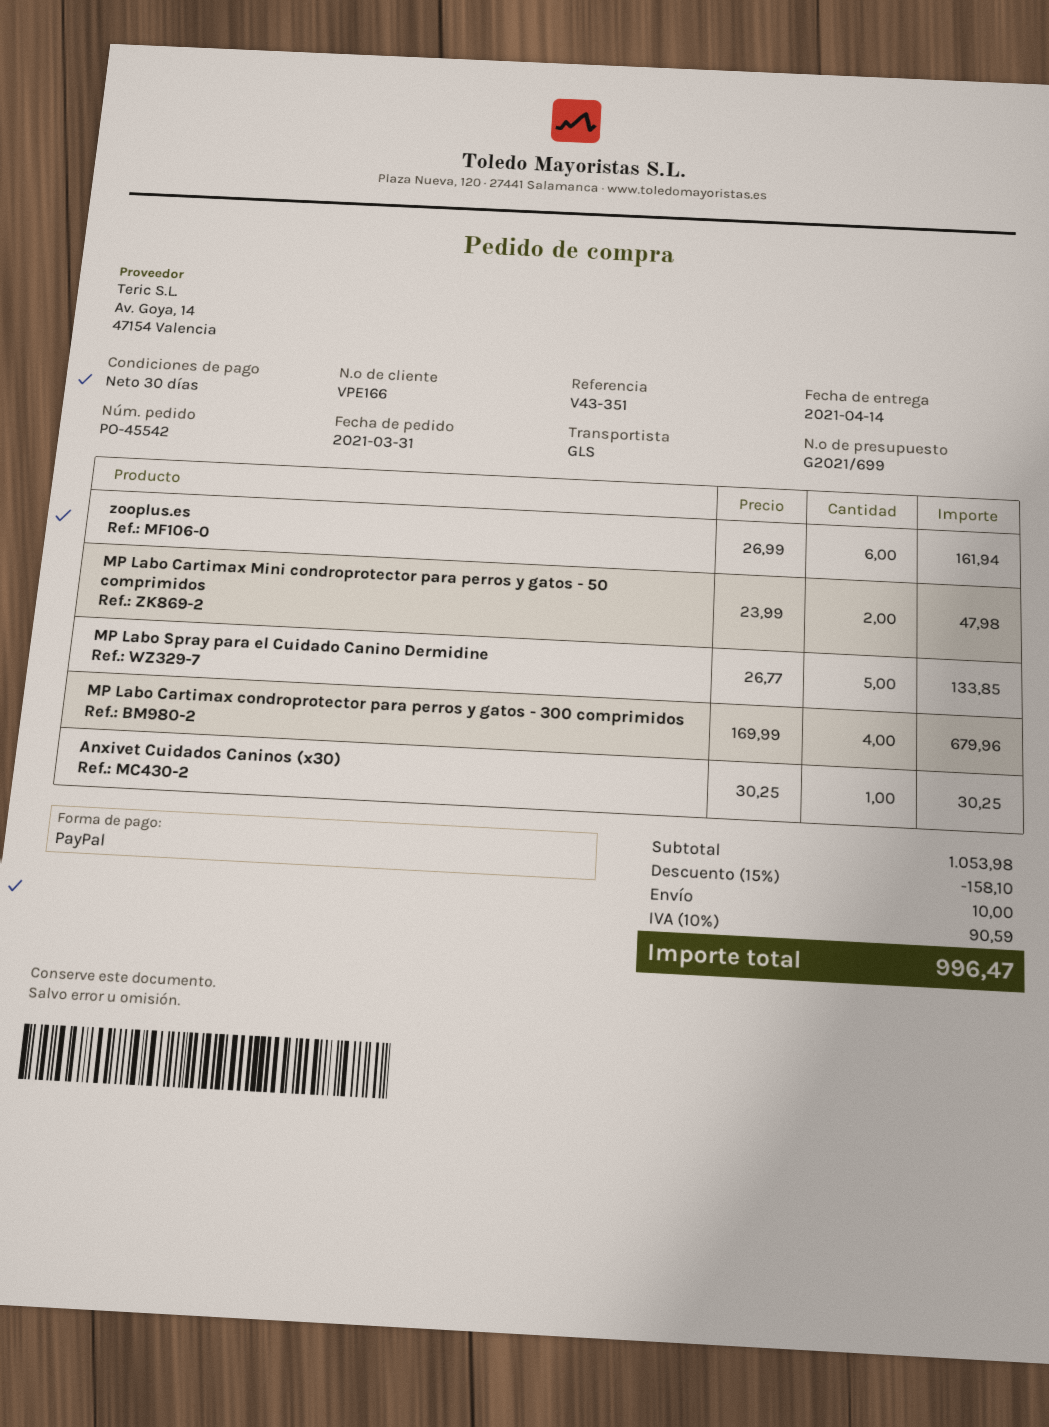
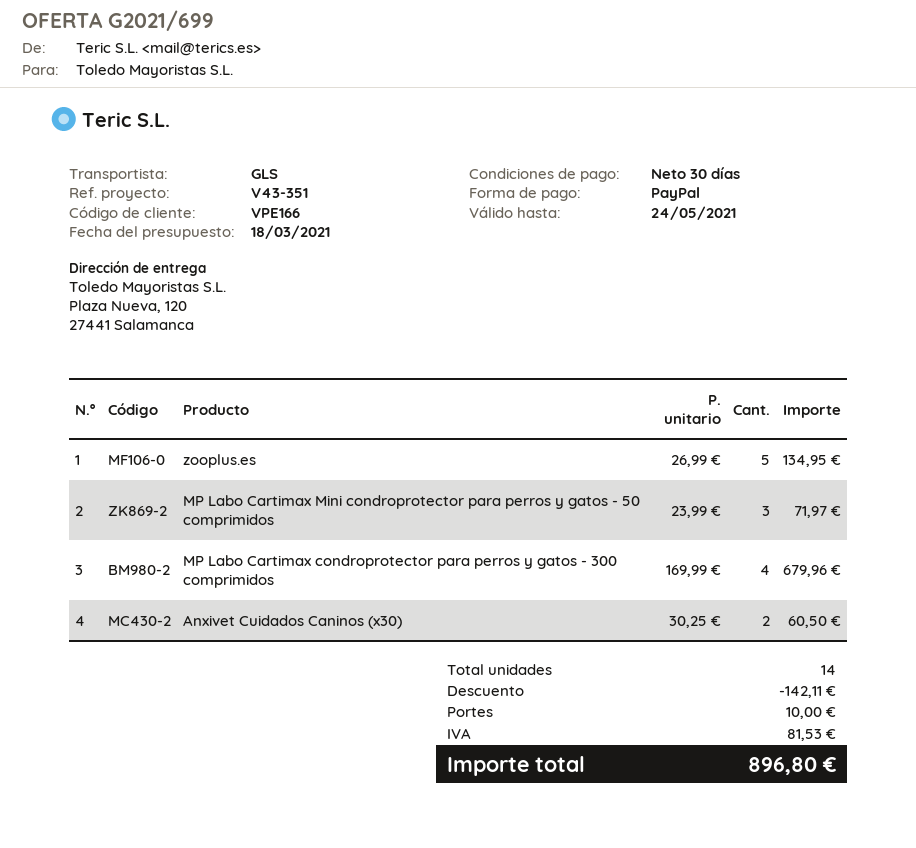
zooplus.es: 6 x 26.99 = 161.94 -> 5 x 26.99 = 134.95
MP Labo Cartimax Mini condroprotector para perros y gatos - 50 comprimidos: 2 x 23.99 = 47.98 -> 3 x 23.99 = 71.97
MP Labo Spray para el Cuidado Canino Dermidine: 5 x 26.77 = 133.85 -> none
Anxivet Cuidados Caninos (x30): 1 x 30.25 = 30.25 -> 2 x 30.25 = 60.50
discount: 158.10 -> 142.11
tax: 90.59 -> 81.53
total: 996.47 -> 896.80

